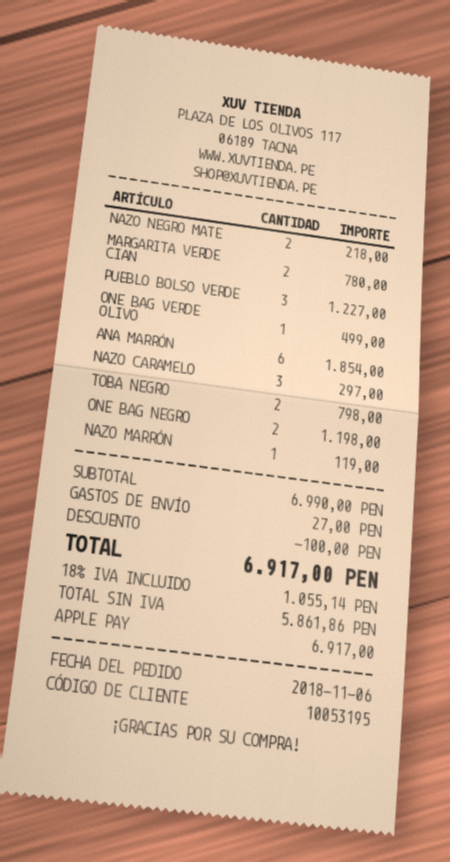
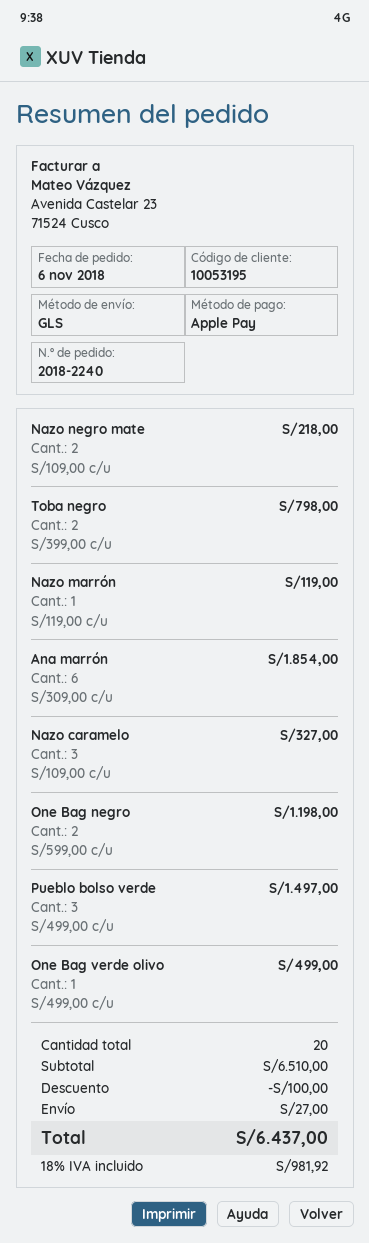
MARGARITA VERDE CIAN: 2 for 780.00 -> none
PUEBLO BOLSO VERDE: 3 for 1227.00 -> 3 for 1497.00
NAZO CARAMELO: 3 for 297.00 -> 3 for 327.00
subtotal: 6990.00 -> 6510.00
tax: 18% = 1055.14 -> 18% = 981.92
total: 6917.00 -> 6437.00

